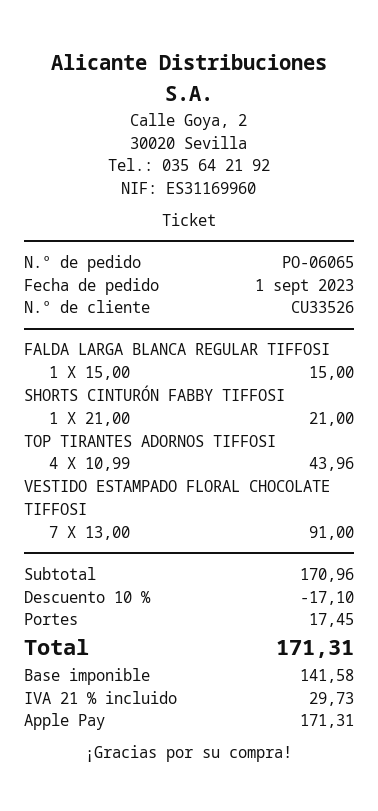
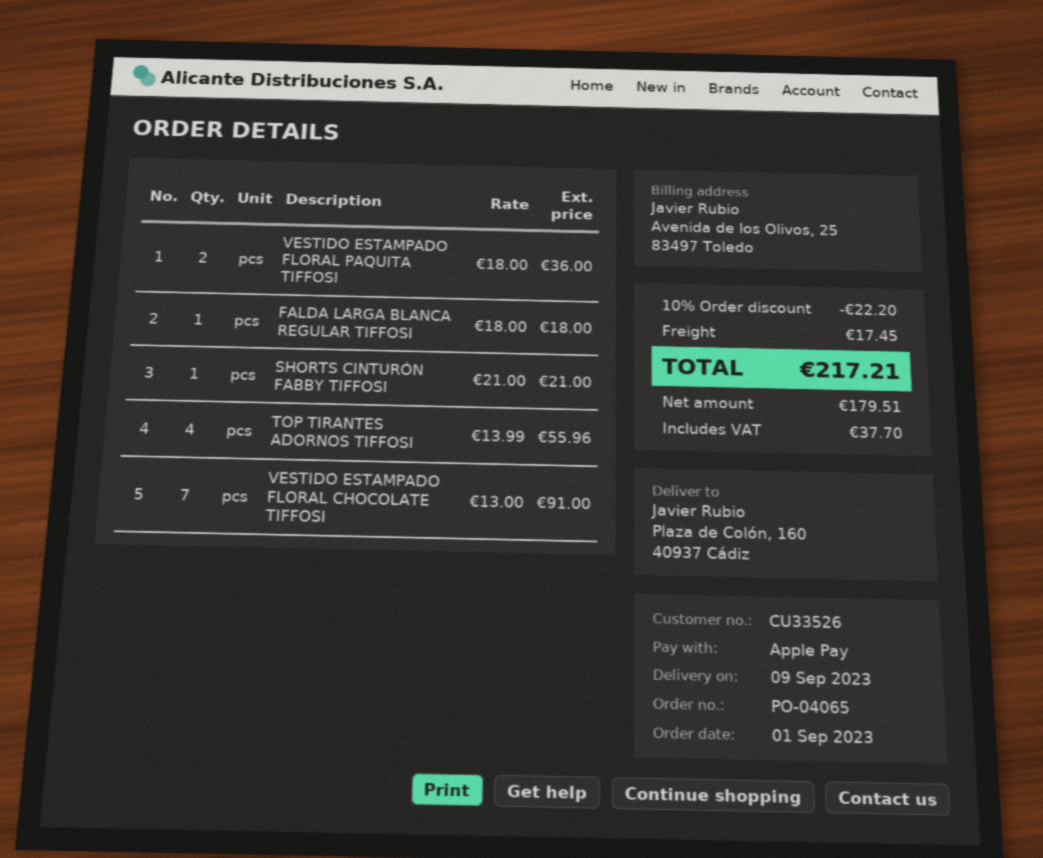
order number: PO-06065 -> PO-04065
FALDA LARGA BLANCA REGULAR TIFFOSI: 1 x 15.00 = 15.00 -> 1 x 18.00 = 18.00
TOP TIRANTES ADORNOS TIFFOSI: 4 x 10.99 = 43.96 -> 4 x 13.99 = 55.96
VESTIDO ESTAMPADO FLORAL PAQUITA TIFFOSI: none -> 2 x 18.00 = 36.00
discount: 10% = 17.10 -> 10% = 22.20
net: 141.58 -> 179.51
tax: 29.73 -> 37.70
total: 171.31 -> 217.21

